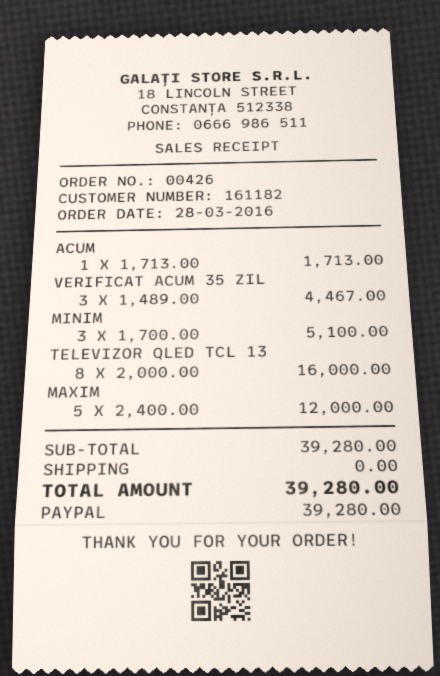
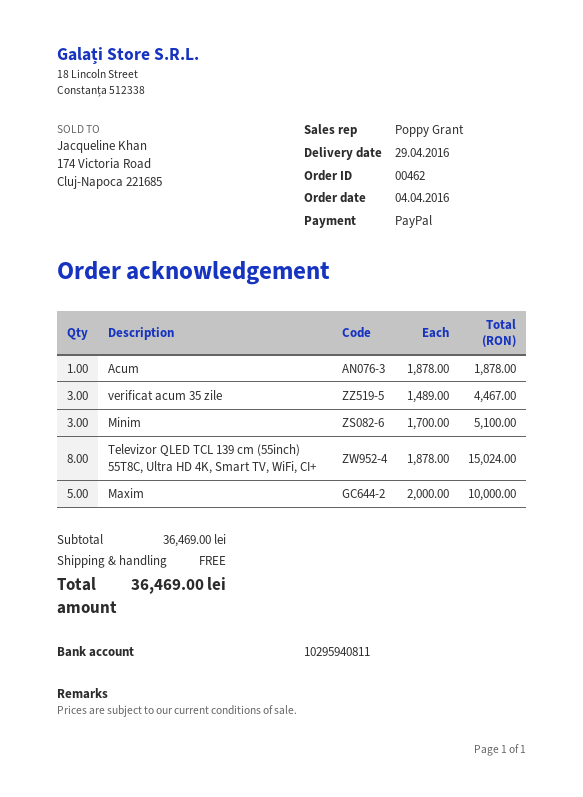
order number: 00426 -> 00462
order date: 2016-03-28 -> 2016-04-04
ACUM: 1 x 1713.00 = 1713.00 -> 1 x 1878.00 = 1878.00
TELEVIZOR QLED TCL 13: 8 x 2000.00 = 16000.00 -> 8 x 1878.00 = 15024.00
MAXIM: 5 x 2400.00 = 12000.00 -> 5 x 2000.00 = 10000.00
subtotal: 39280.00 -> 36469.00
total: 39280.00 -> 36469.00

